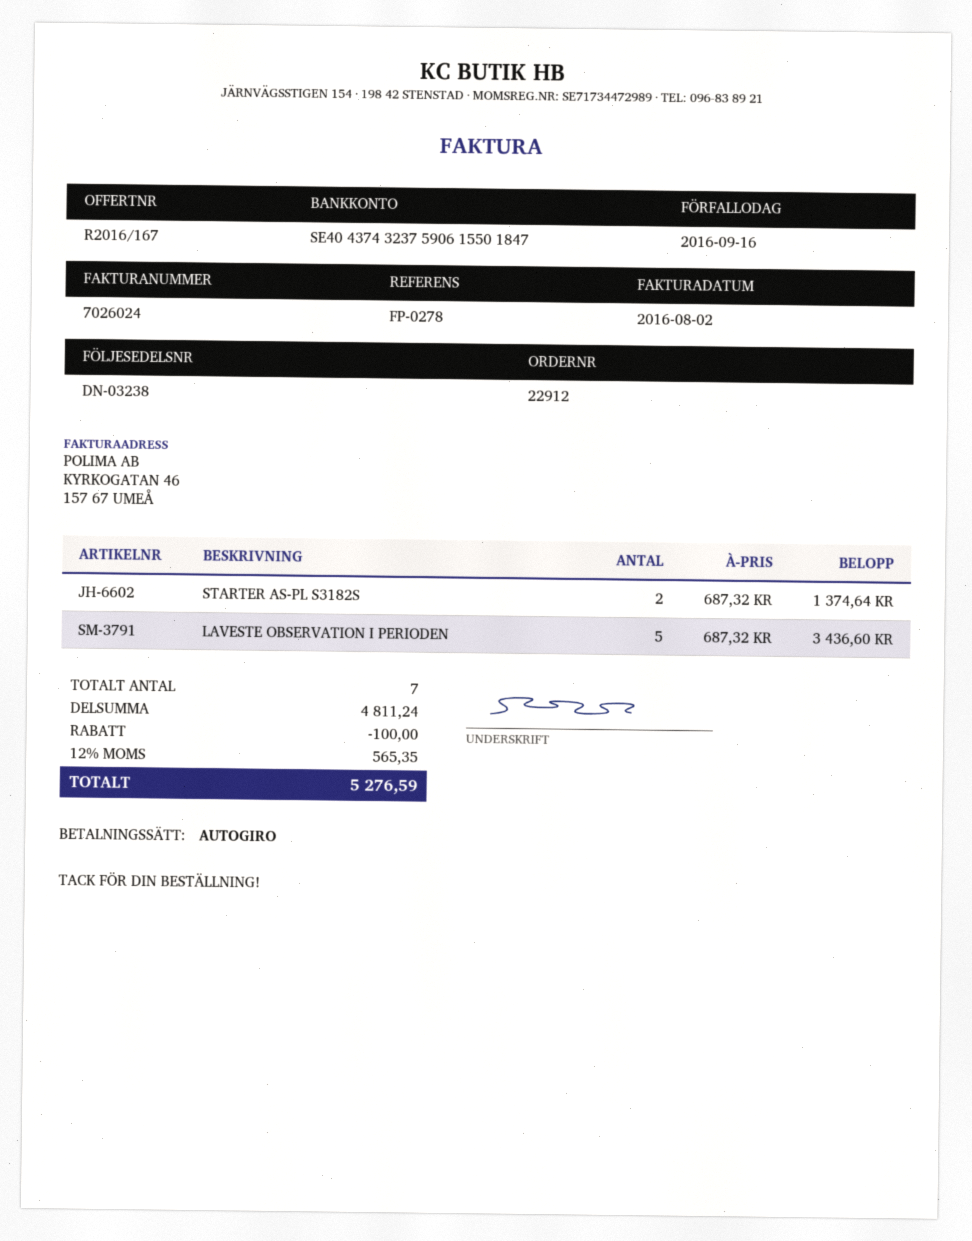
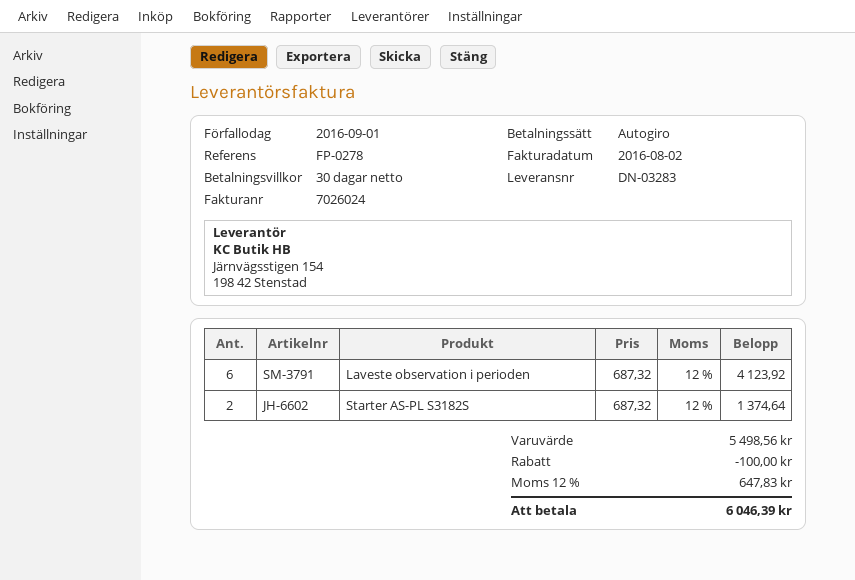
delivery note number: DN-03238 -> DN-03283
due date: 2016-09-16 -> 2016-09-01
LAVESTE OBSERVATION I PERIODEN: 5 x 687.32 = 3436.60 -> 6 x 687.32 = 4123.92
subtotal: 4811.24 -> 5498.56
tax: 12% = 565.35 -> 12% = 647.83
total: 5276.59 -> 6046.39

